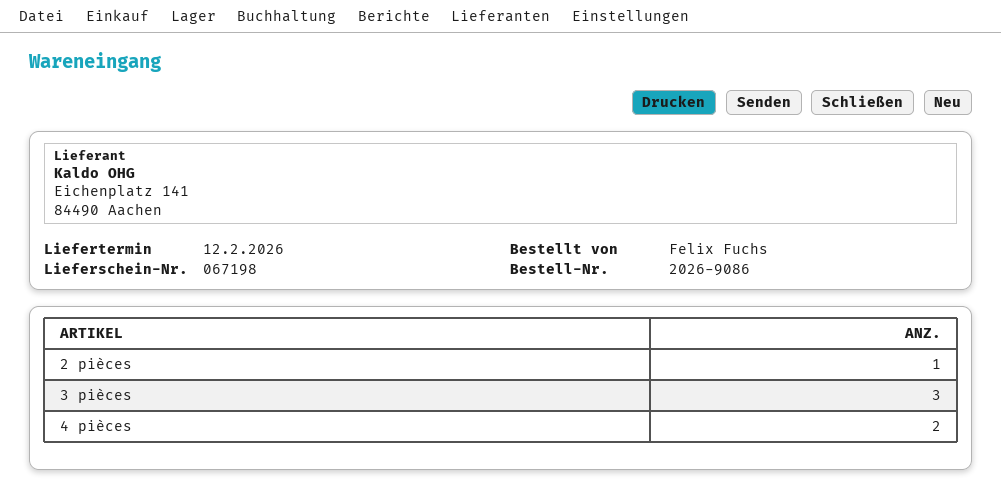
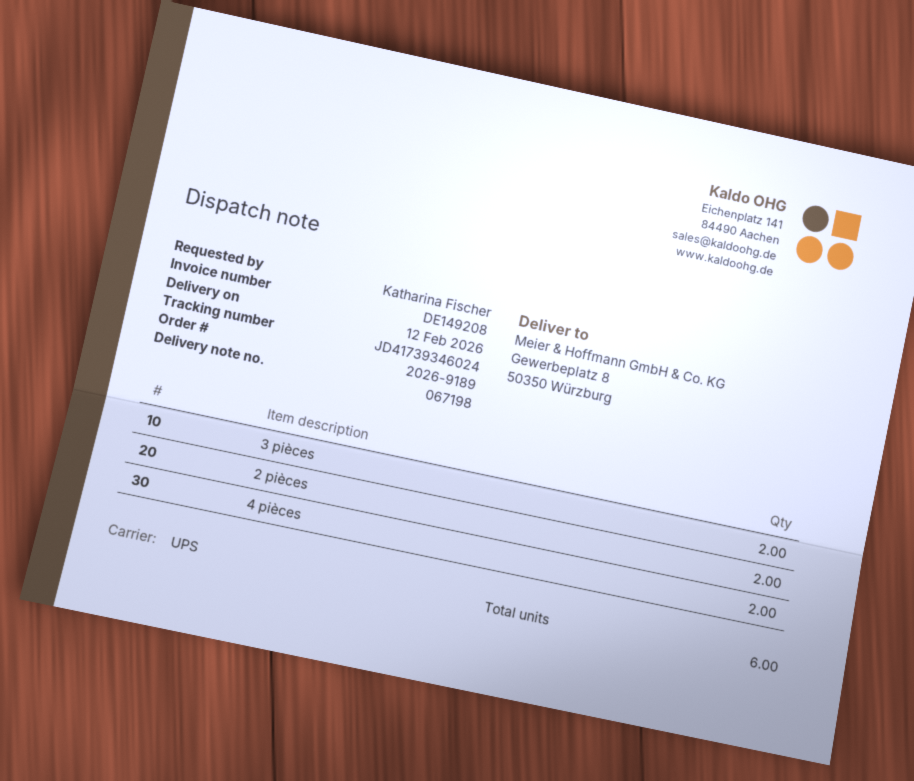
order number: 2026-9086 -> 2026-9189
ordered by: Felix Fuchs -> Katharina Fischer
2 pièces: 1 -> 2
3 pièces: 3 -> 2

